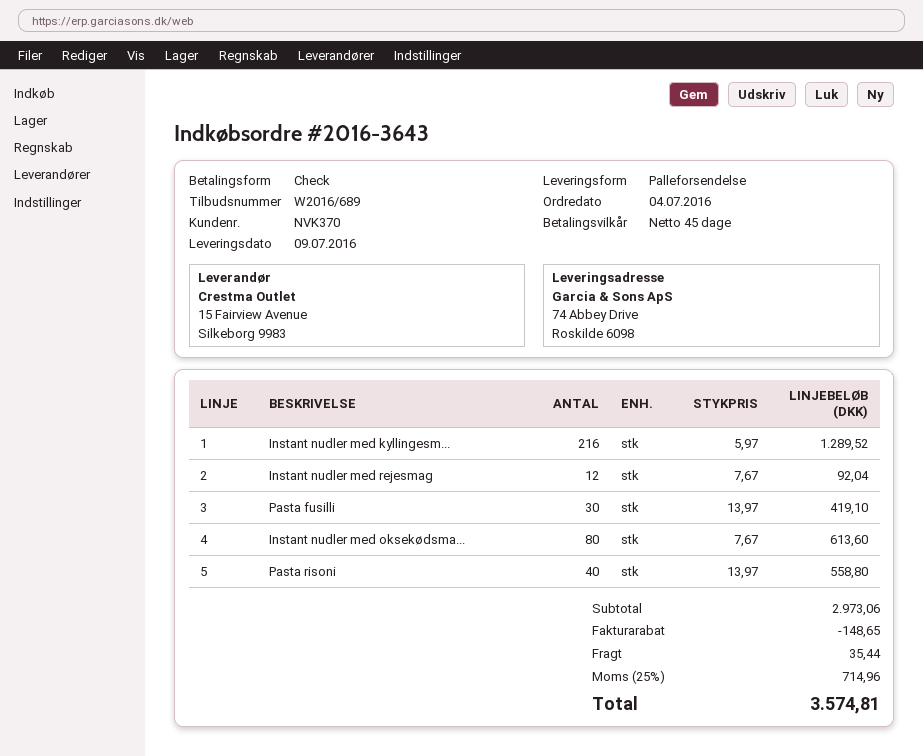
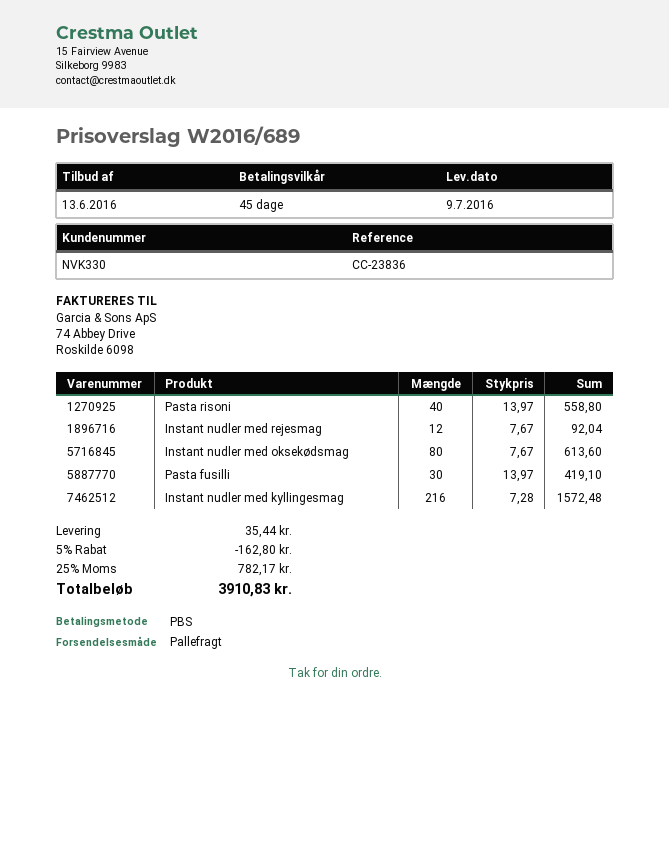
customer number: NVK370 -> NVK330
payment method: cheque -> direct debit
Instant nudler med kyllingesm...: 216 x 5.97 = 1289.52 -> 216 x 7.28 = 1572.48
discount: 148.65 -> 162.80
tax: 25% = 714.96 -> 25% = 782.17
total: 3574.81 -> 3910.83

